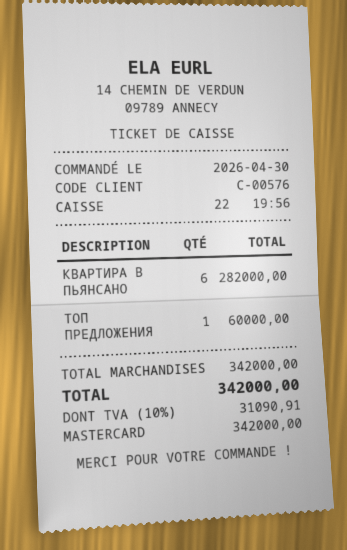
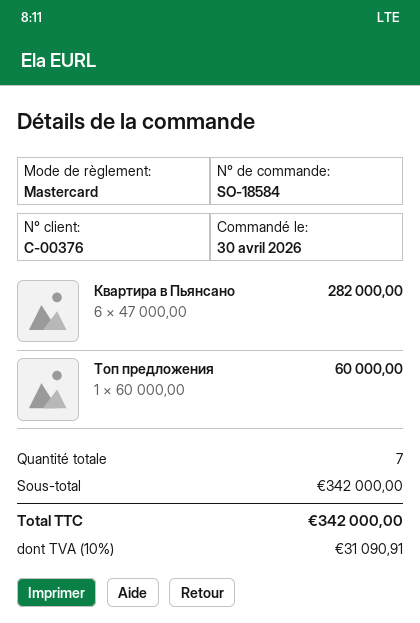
customer number: C-00576 -> C-00376

